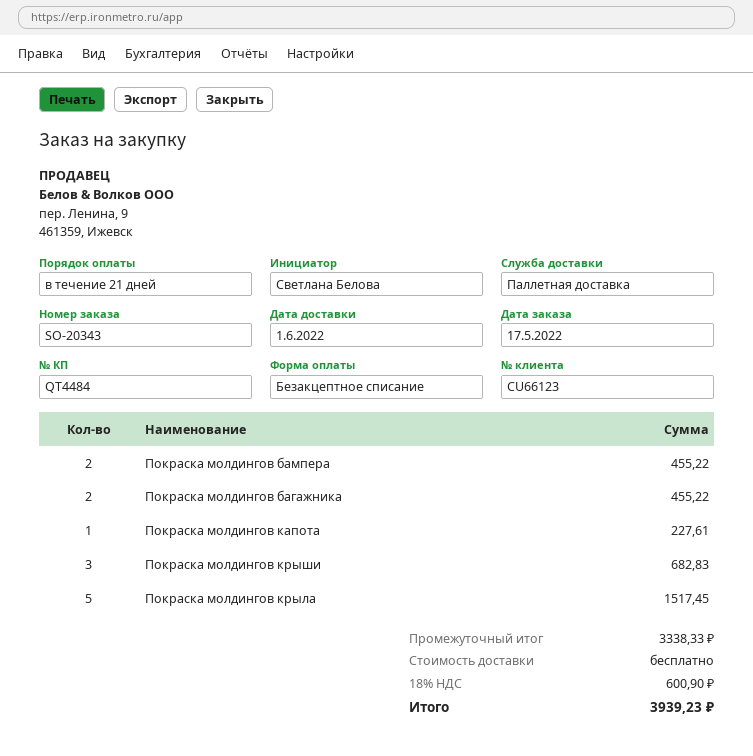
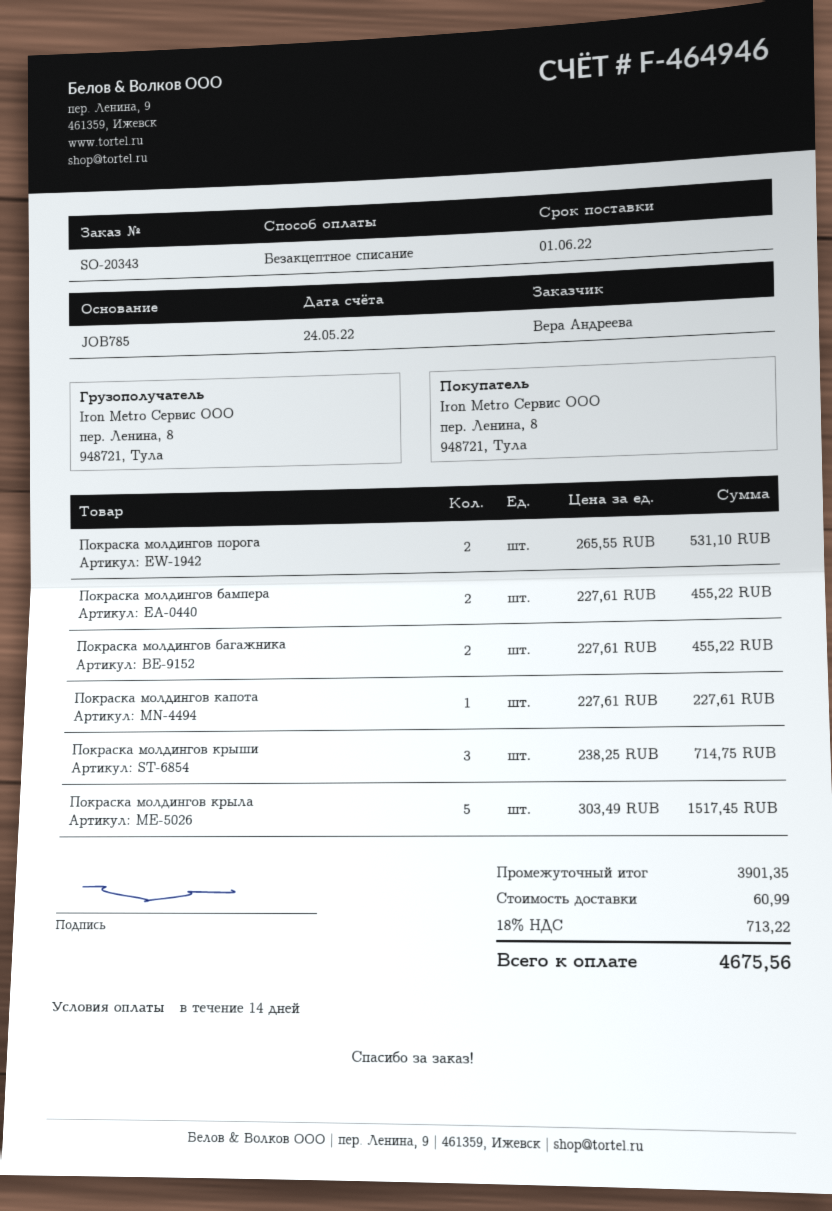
payment terms: 21 days -> 14 days
ordered by: Светлана Белова -> Вера Андреева
Покраска молдингов крыши: 3 for 682.83 -> 3 for 714.75
Покраска молдингов порога: none -> 2 for 531.10
subtotal: 3338.33 -> 3901.35
shipping: 0.00 -> 60.99
tax: 18% = 600.90 -> 18% = 713.22
total: 3939.23 -> 4675.56

